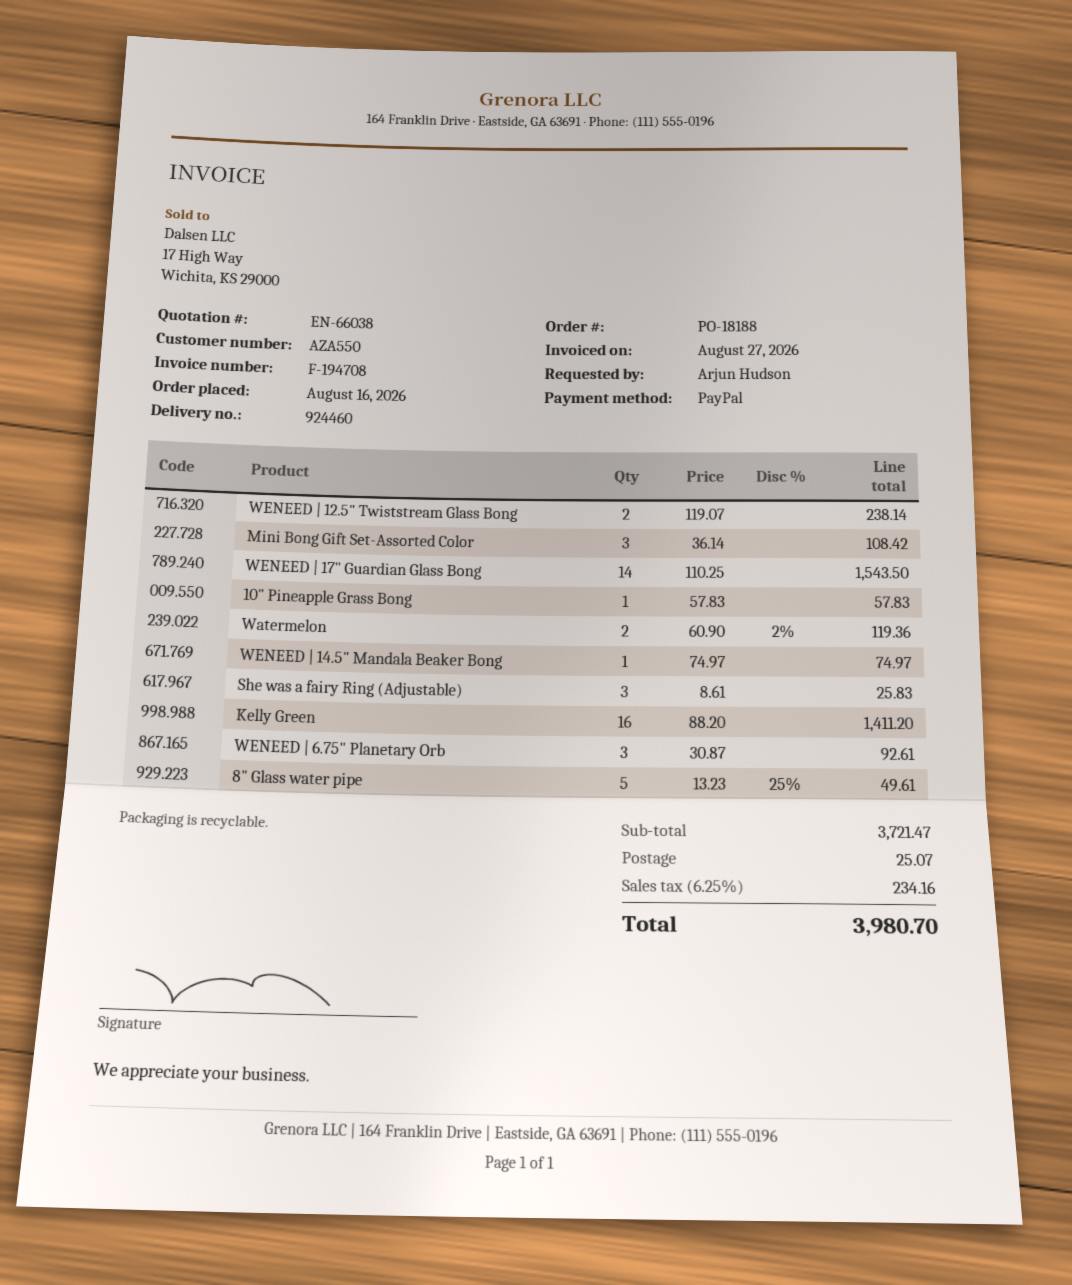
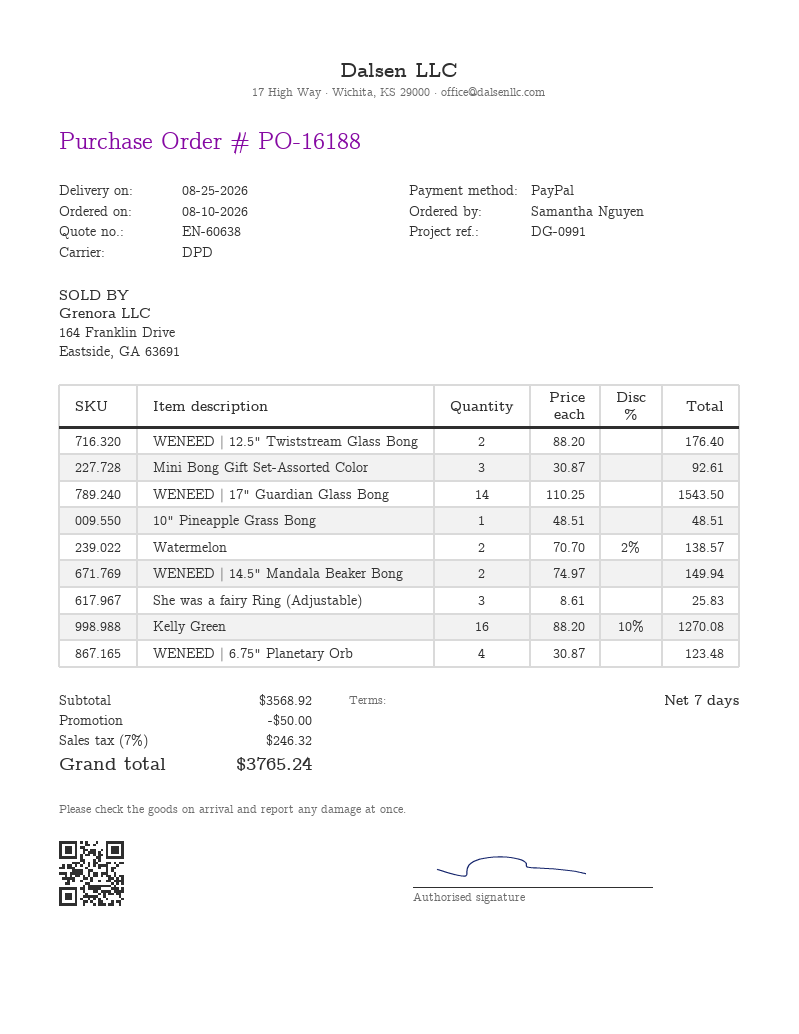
quote number: EN-66038 -> EN-60638
order number: PO-18188 -> PO-16188
order date: 2026-08-16 -> 2026-08-10
ordered by: Arjun Hudson -> Samantha Nguyen
WENEED | 12.5" Twiststream Glass Bong: 2 x 119.07 = 238.14 -> 2 x 88.20 = 176.40
Mini Bong Gift Set-Assorted Color: 3 x 36.14 = 108.42 -> 3 x 30.87 = 92.61
10" Pineapple Grass Bong: 1 x 57.83 = 57.83 -> 1 x 48.51 = 48.51
Watermelon: 2 x 60.90 - 2% = 119.36 -> 2 x 70.70 - 2% = 138.57
WENEED | 14.5" Mandala Beaker Bong: 1 x 74.97 = 74.97 -> 2 x 74.97 = 149.94
Kelly Green: 16 x 88.20 = 1411.20 -> 16 x 88.20 - 10% = 1270.08
WENEED | 6.75" Planetary Orb: 3 x 30.87 = 92.61 -> 4 x 30.87 = 123.48
8" Glass water pipe: 5 x 13.23 - 25% = 49.61 -> none
subtotal: 3721.47 -> 3568.92
discount: none -> 50.00
shipping: 25.07 -> none
tax: 6.25% = 234.16 -> 7% = 246.32
total: 3980.70 -> 3765.24

